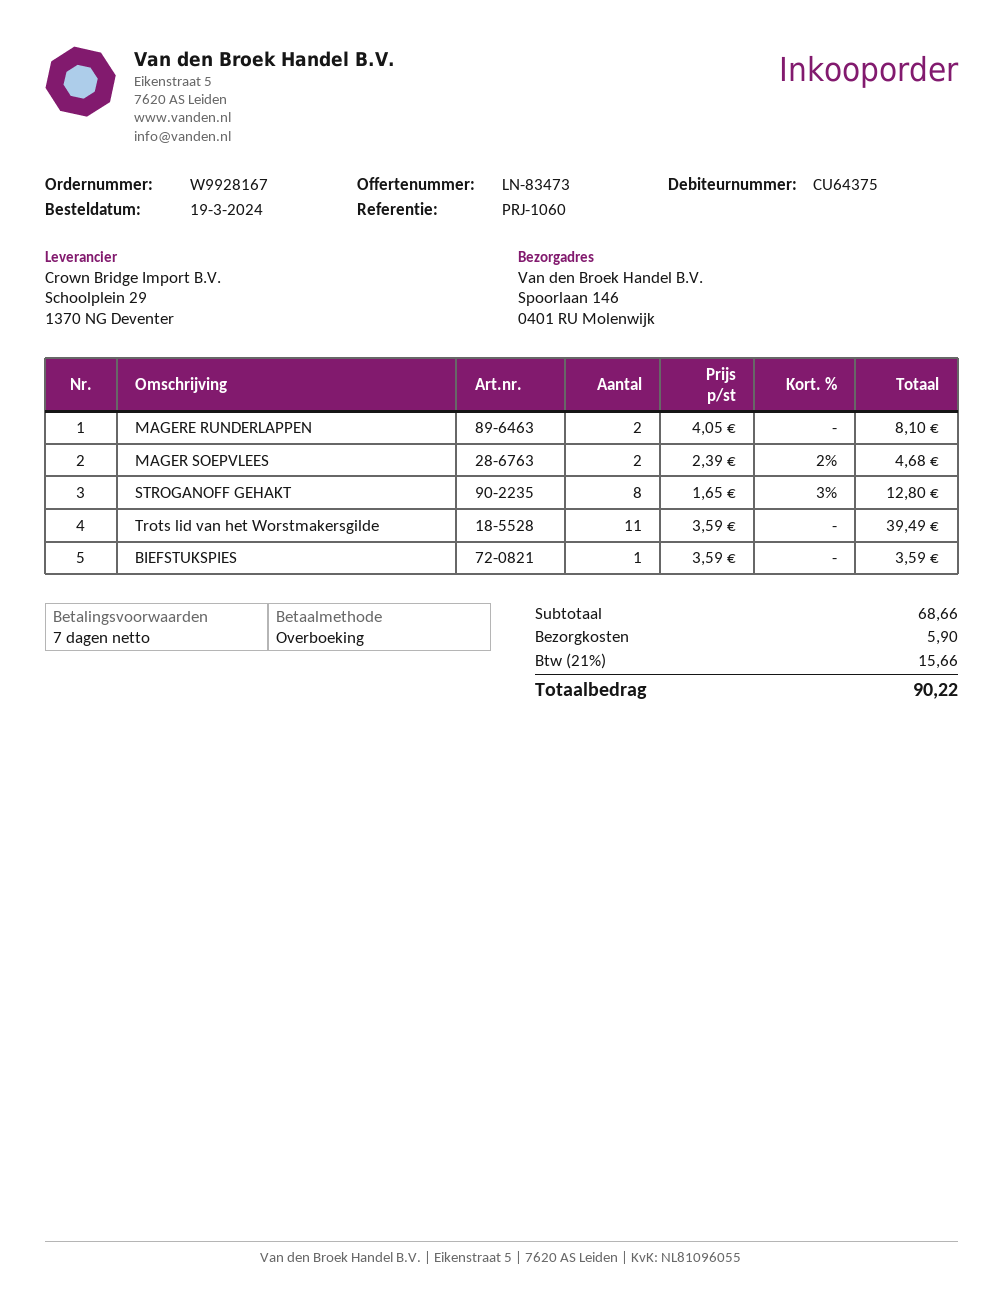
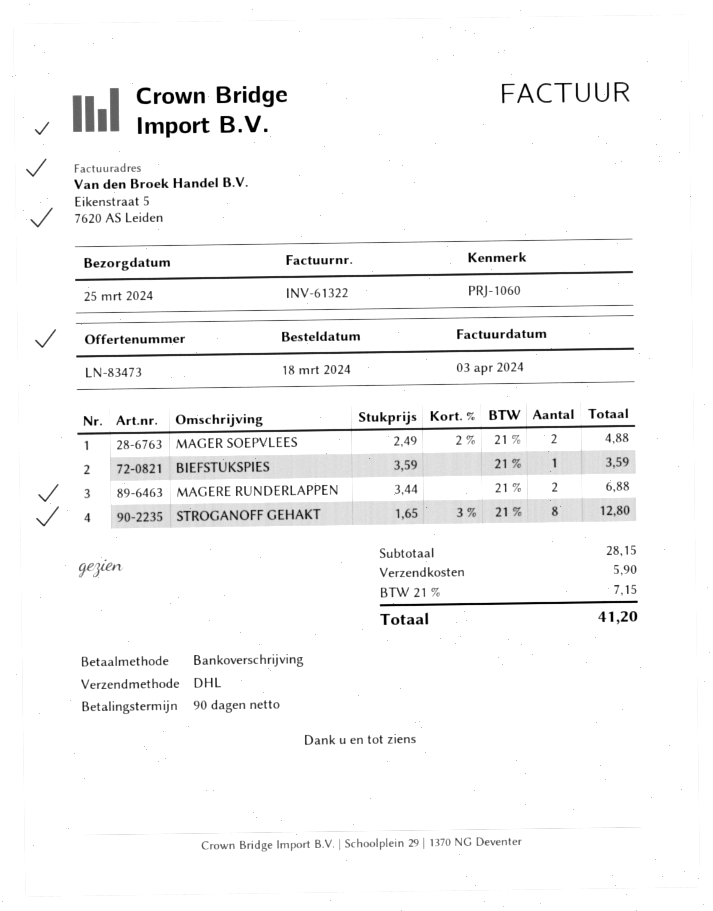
order date: 2024-03-19 -> 2024-03-18
payment terms: 7 days -> 90 days
MAGERE RUNDERLAPPEN: 2 x 4.05 = 8.10 -> 2 x 3.44 = 6.88
MAGER SOEPVLEES: 2 x 2.39 - 2% = 4.68 -> 2 x 2.49 - 2% = 4.88
Trots lid van het Worstmakersgilde: 11 x 3.59 = 39.49 -> none
subtotal: 68.66 -> 28.15
tax: 21% = 15.66 -> 21% = 7.15
total: 90.22 -> 41.20

